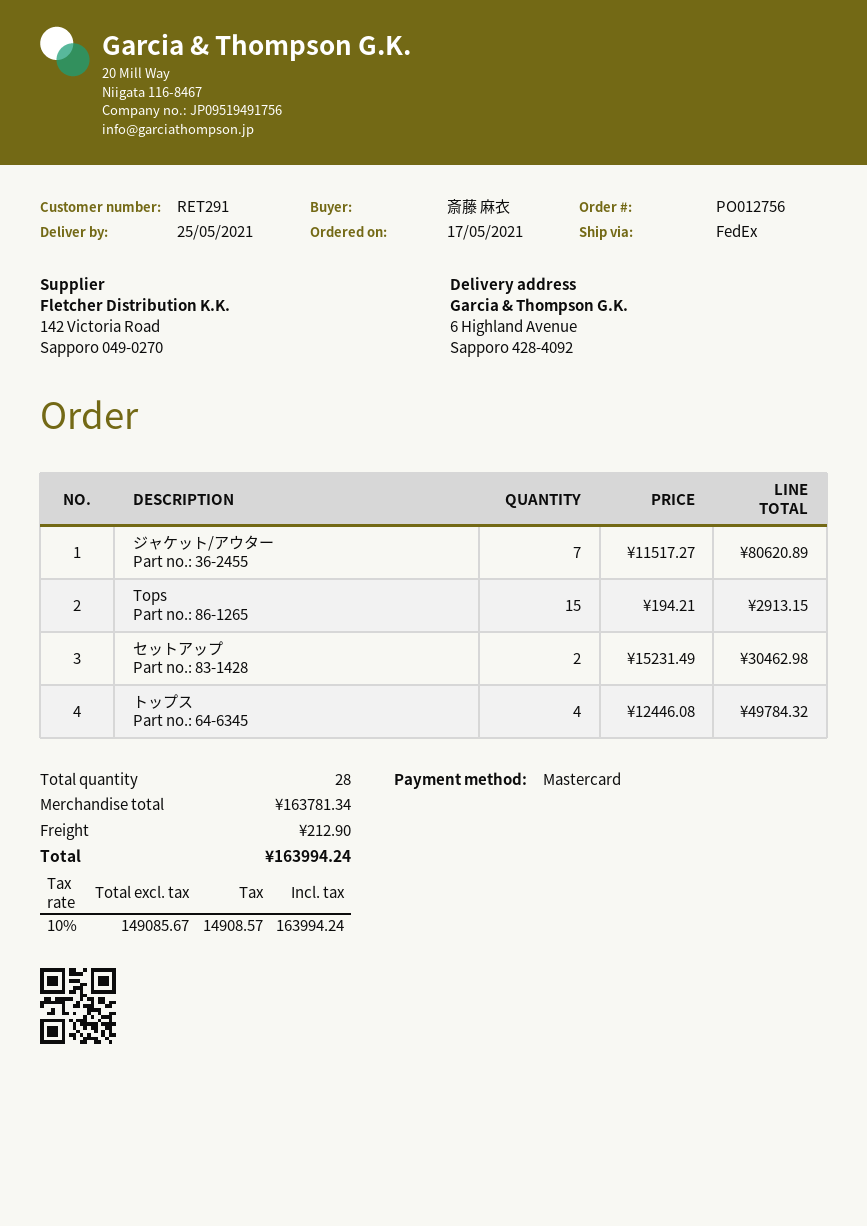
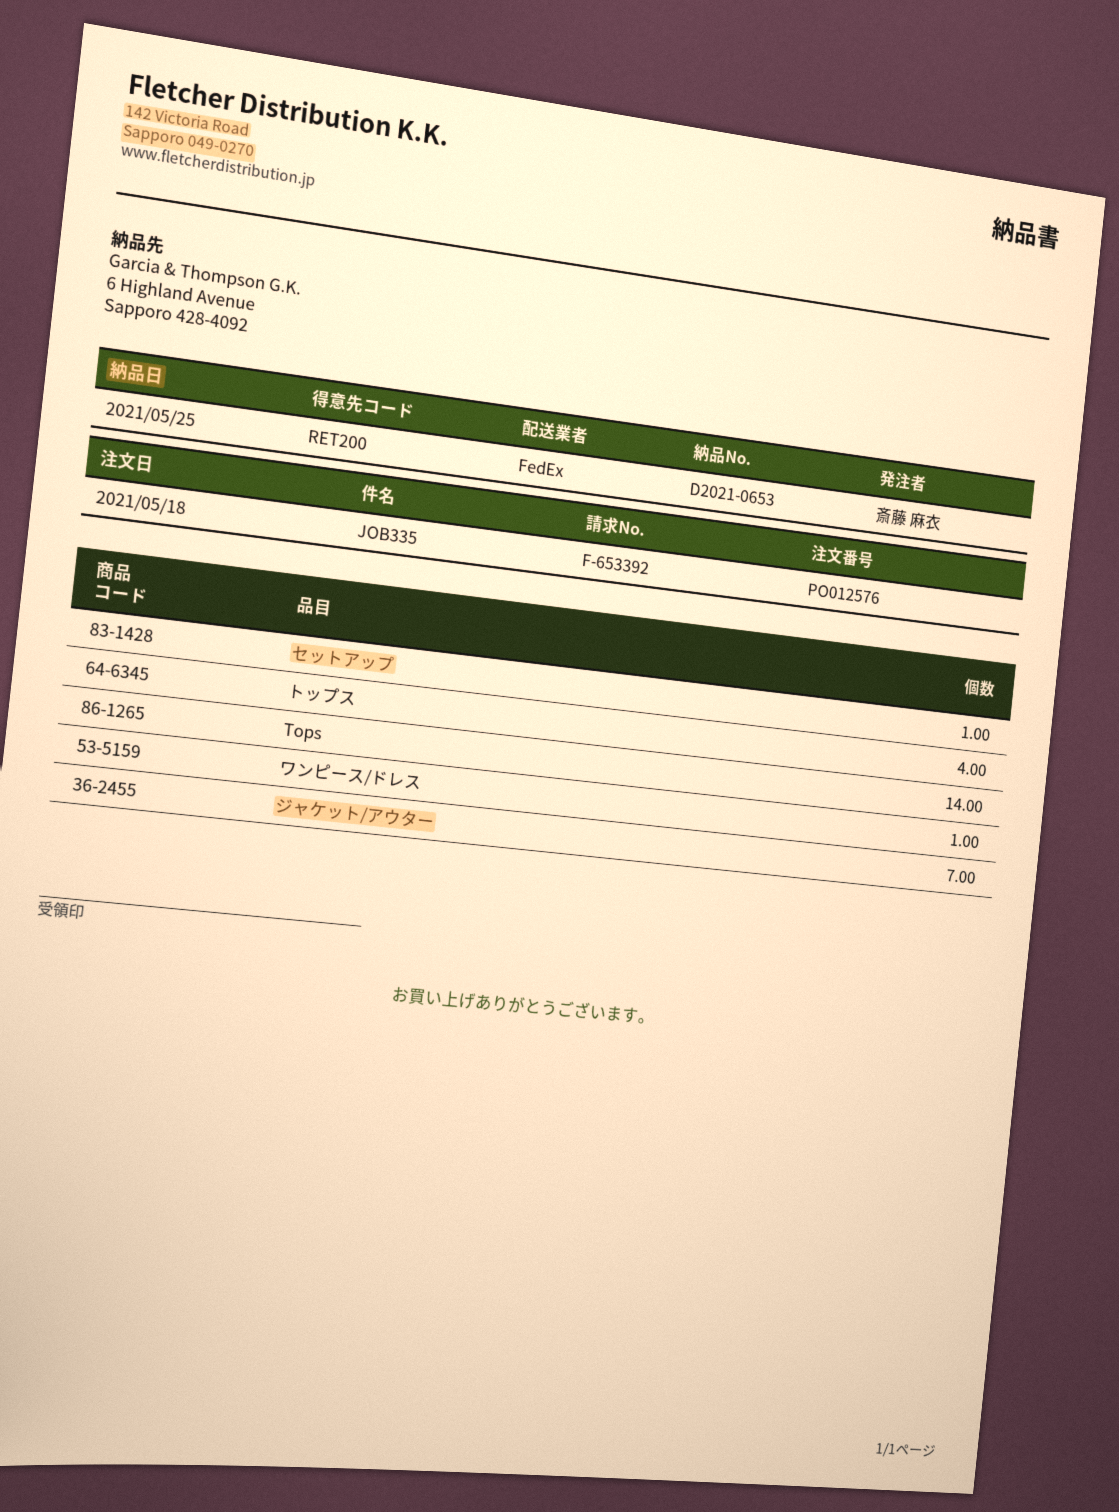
order number: PO012756 -> PO012576
order date: 2021-05-17 -> 2021-05-18
customer number: RET291 -> RET200
Tops: 15 -> 14
セットアップ: 2 -> 1
ワンピース/ドレス: none -> 1

